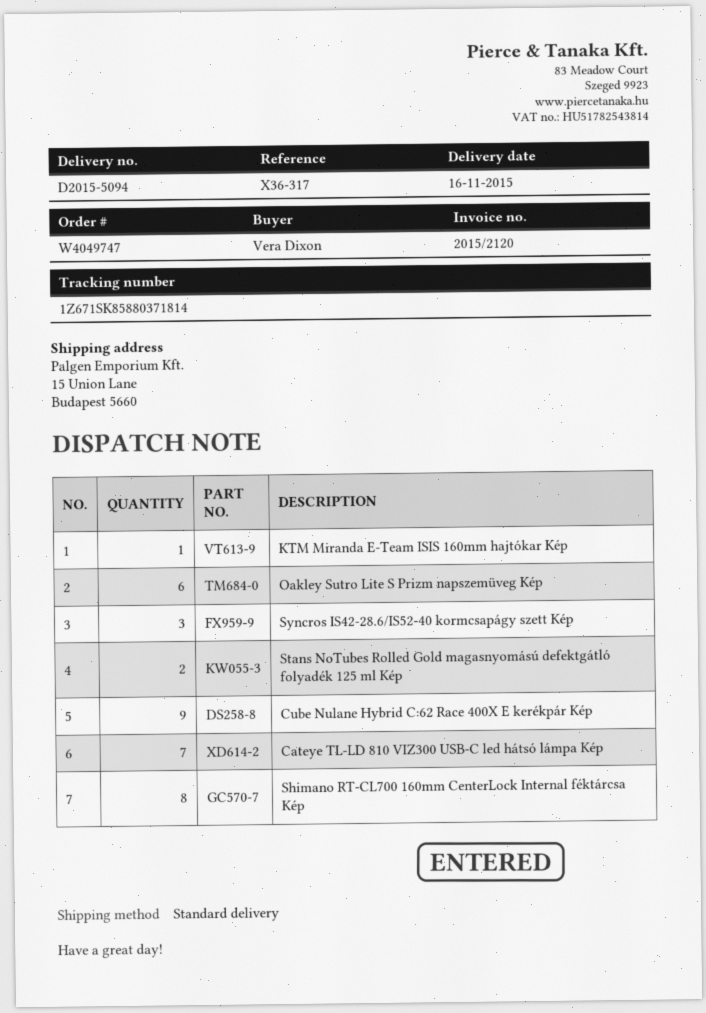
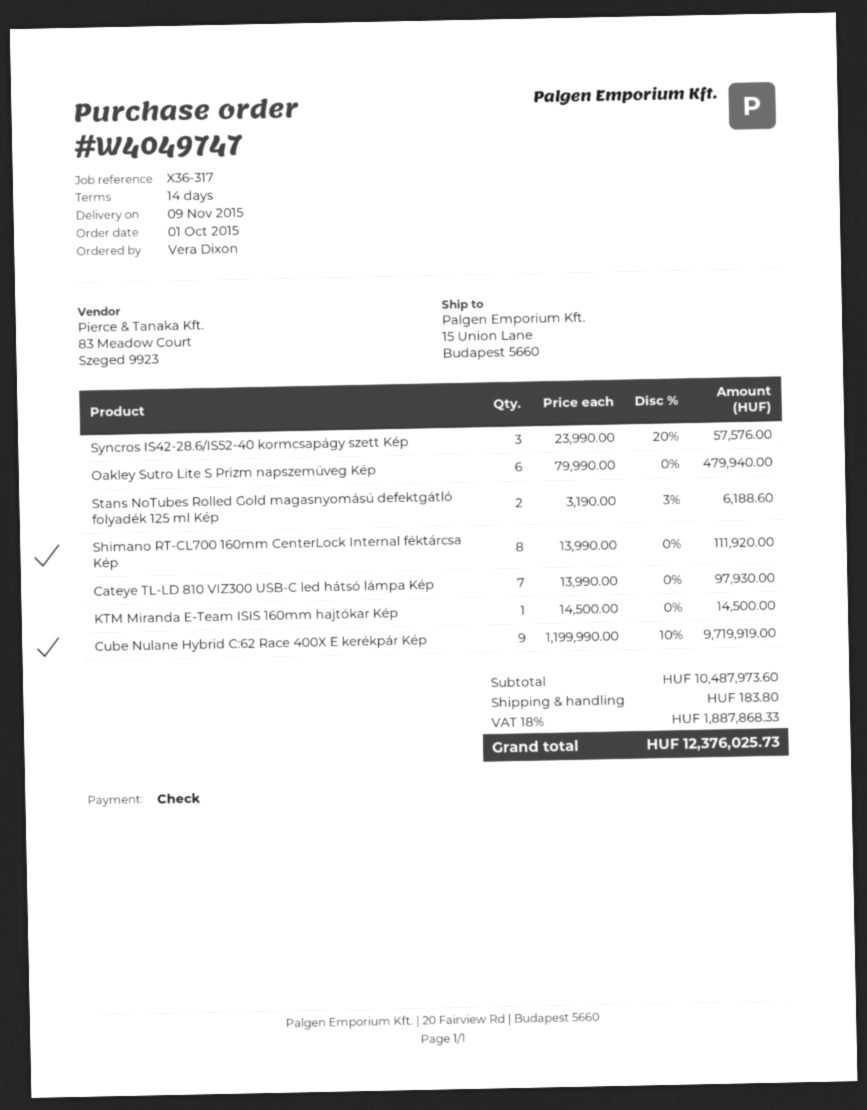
delivery date: 2015-11-16 -> 2015-11-09

